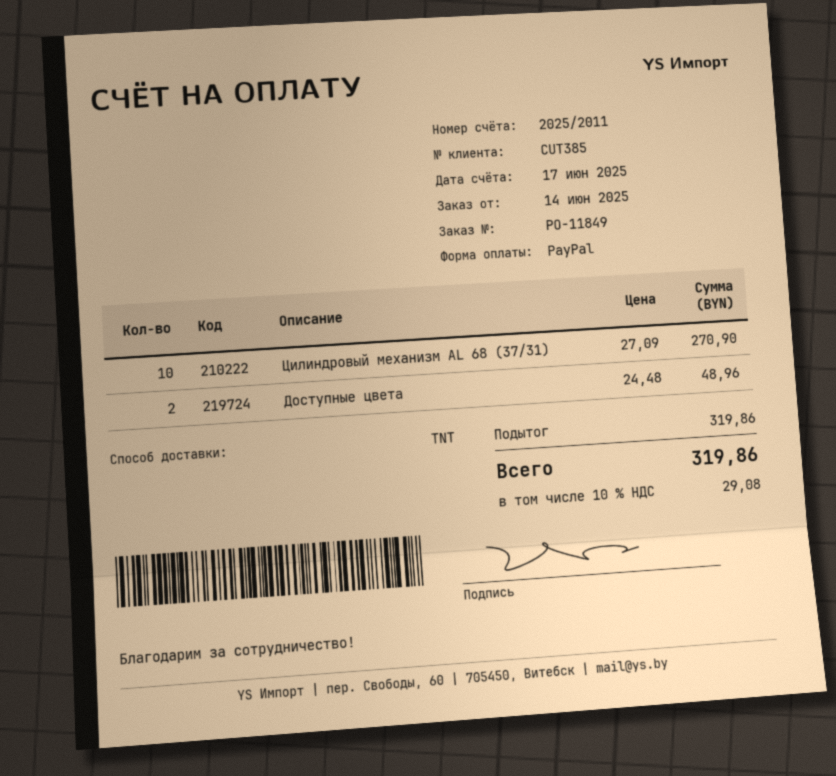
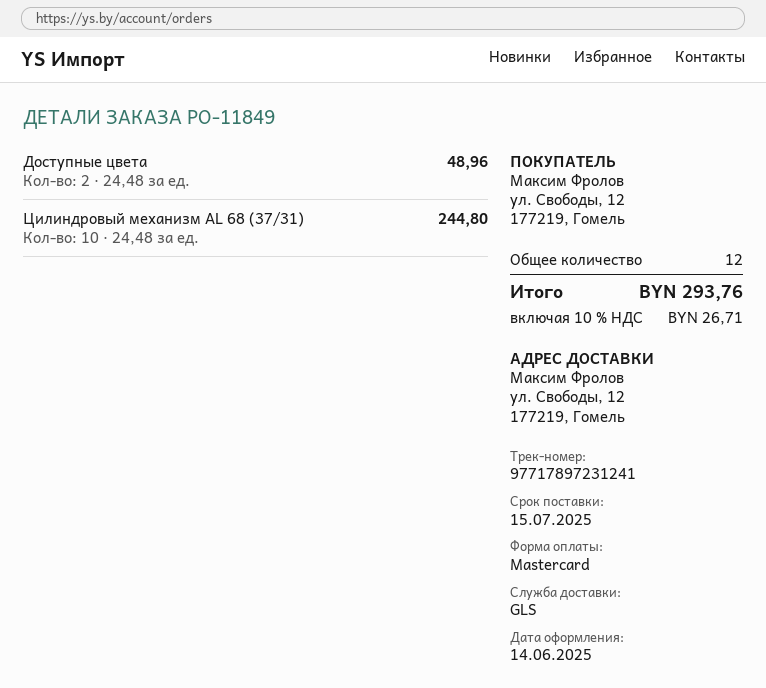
payment method: PayPal -> Mastercard
shipping method: TNT -> GLS
Цилиндровый механизм AL 68 (37/31): 10 x 27.09 = 270.90 -> 10 x 24.48 = 244.80
tax: 10% = 29.08 -> 10% = 26.71
total: 319.86 -> 293.76

